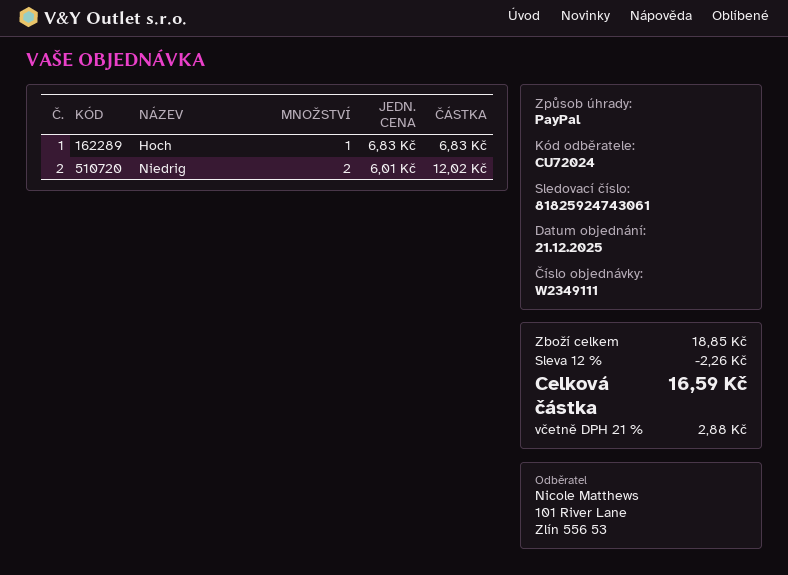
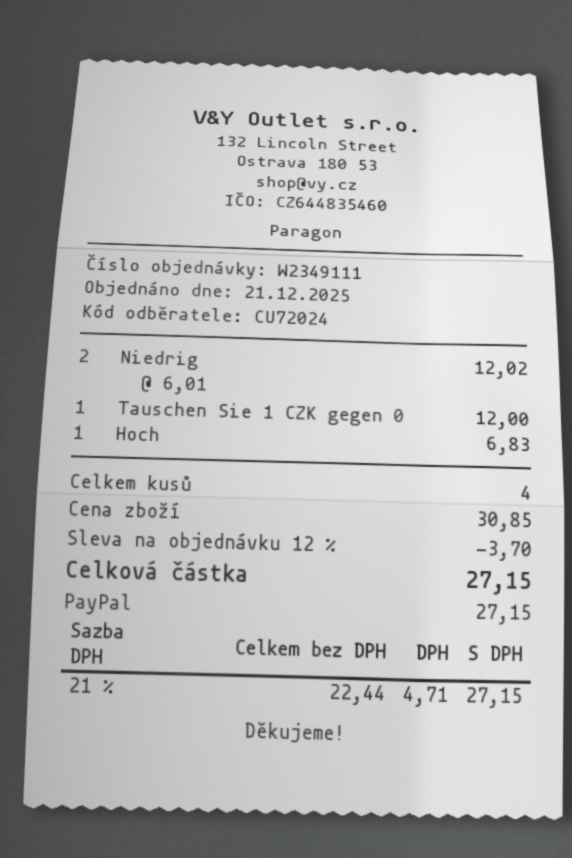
Tauschen Sie 1 CZK gegen 0: none -> 1 x 12.00 = 12.00
subtotal: 18.85 -> 30.85
discount: 12% = 2.26 -> 12% = 3.70
tax: 21% = 2.88 -> 21% = 4.71
total: 16.59 -> 27.15

